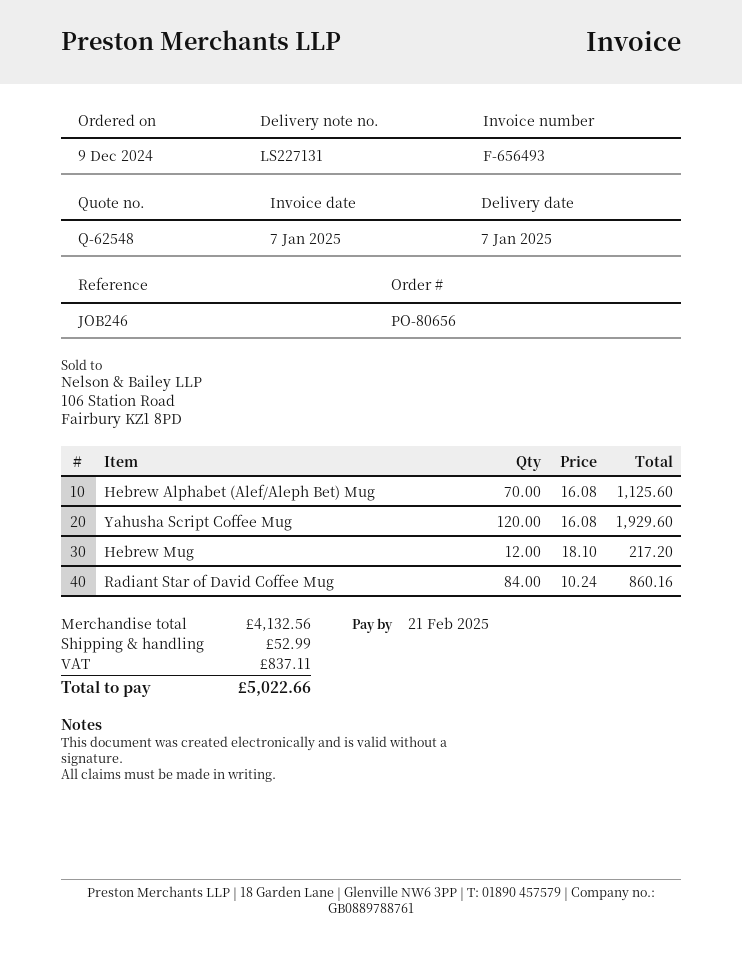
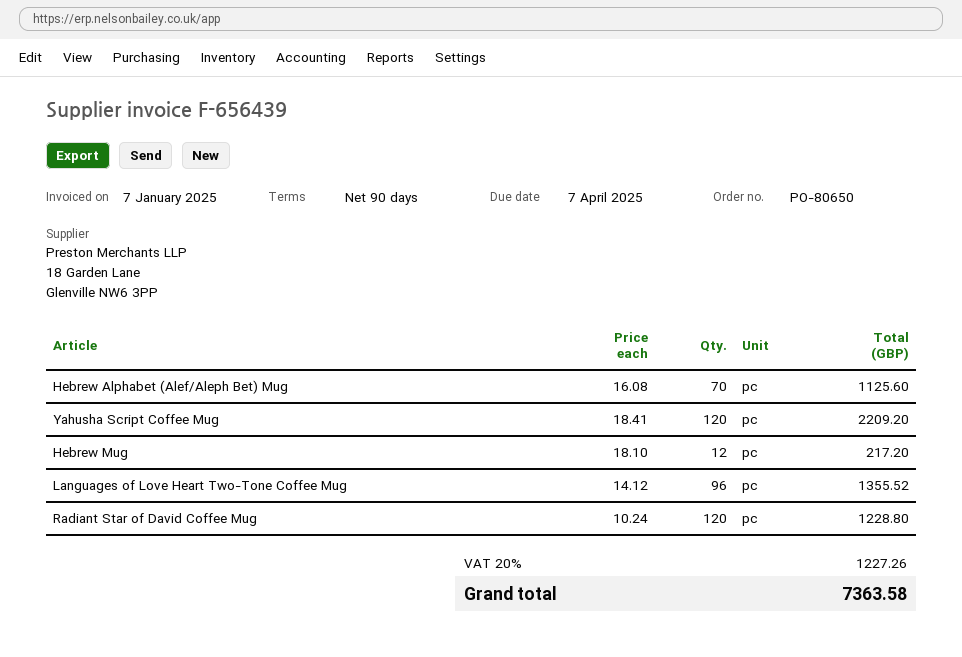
order number: PO-80656 -> PO-80650
invoice number: F-656493 -> F-656439
due date: 2025-02-21 -> 2025-04-07
Yahusha Script Coffee Mug: 120 x 16.08 = 1929.60 -> 120 x 18.41 = 2209.20
Radiant Star of David Coffee Mug: 84 x 10.24 = 860.16 -> 120 x 10.24 = 1228.80
Languages of Love Heart Two-Tone Coffee Mug: none -> 96 x 14.12 = 1355.52
shipping: 52.99 -> none
tax: 837.11 -> 1227.26
total: 5022.66 -> 7363.58

